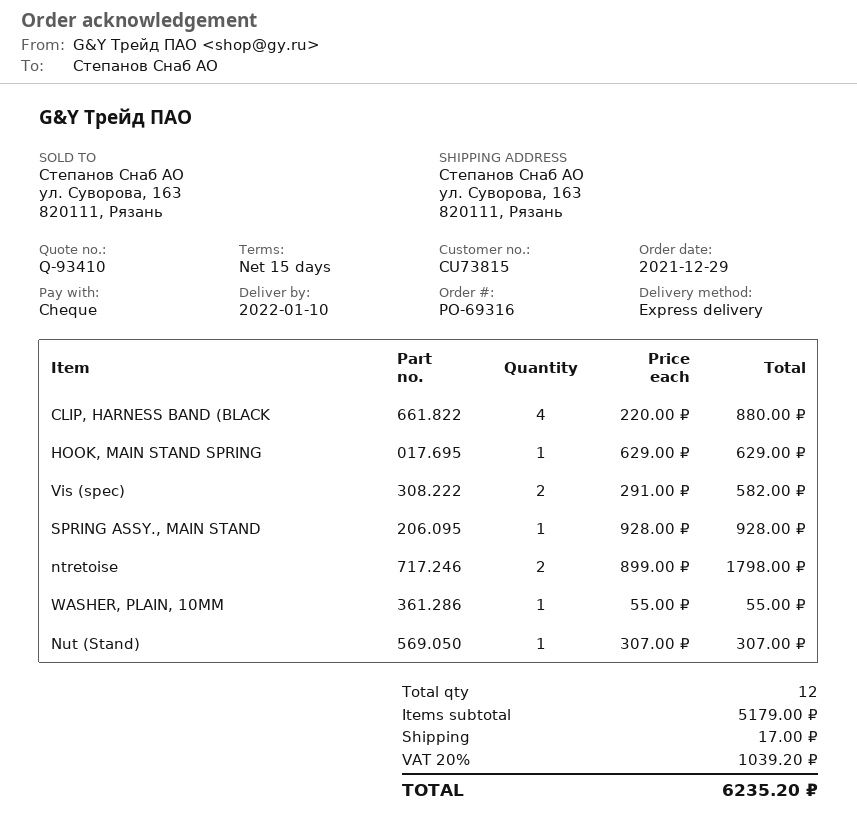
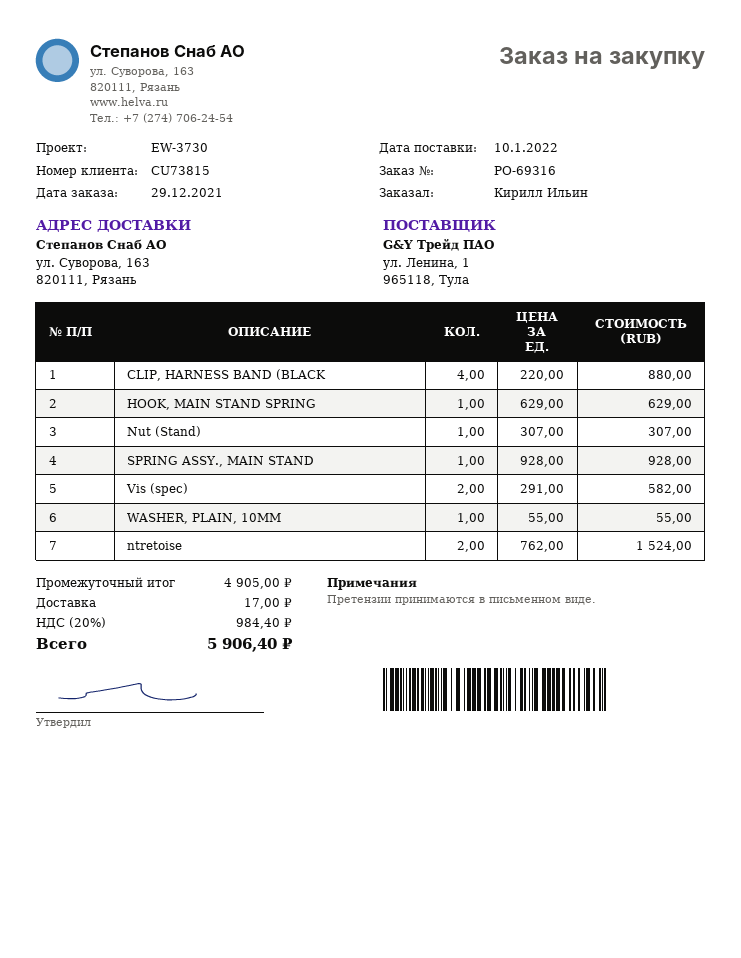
ntretoise: 2 x 899.00 = 1798.00 -> 2 x 762.00 = 1524.00
subtotal: 5179.00 -> 4905.00
tax: 20% = 1039.20 -> 20% = 984.40
total: 6235.20 -> 5906.40

